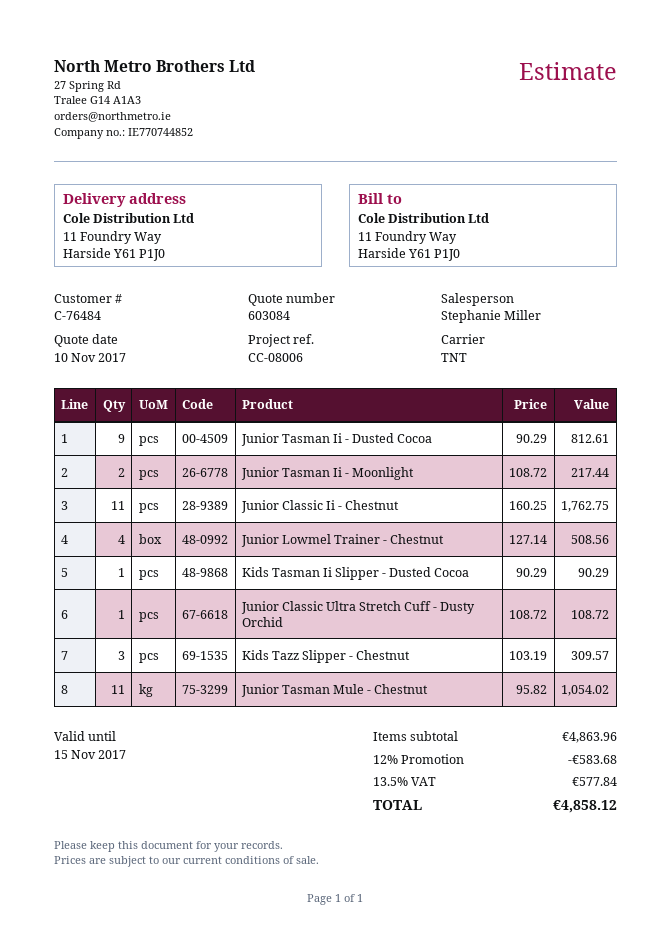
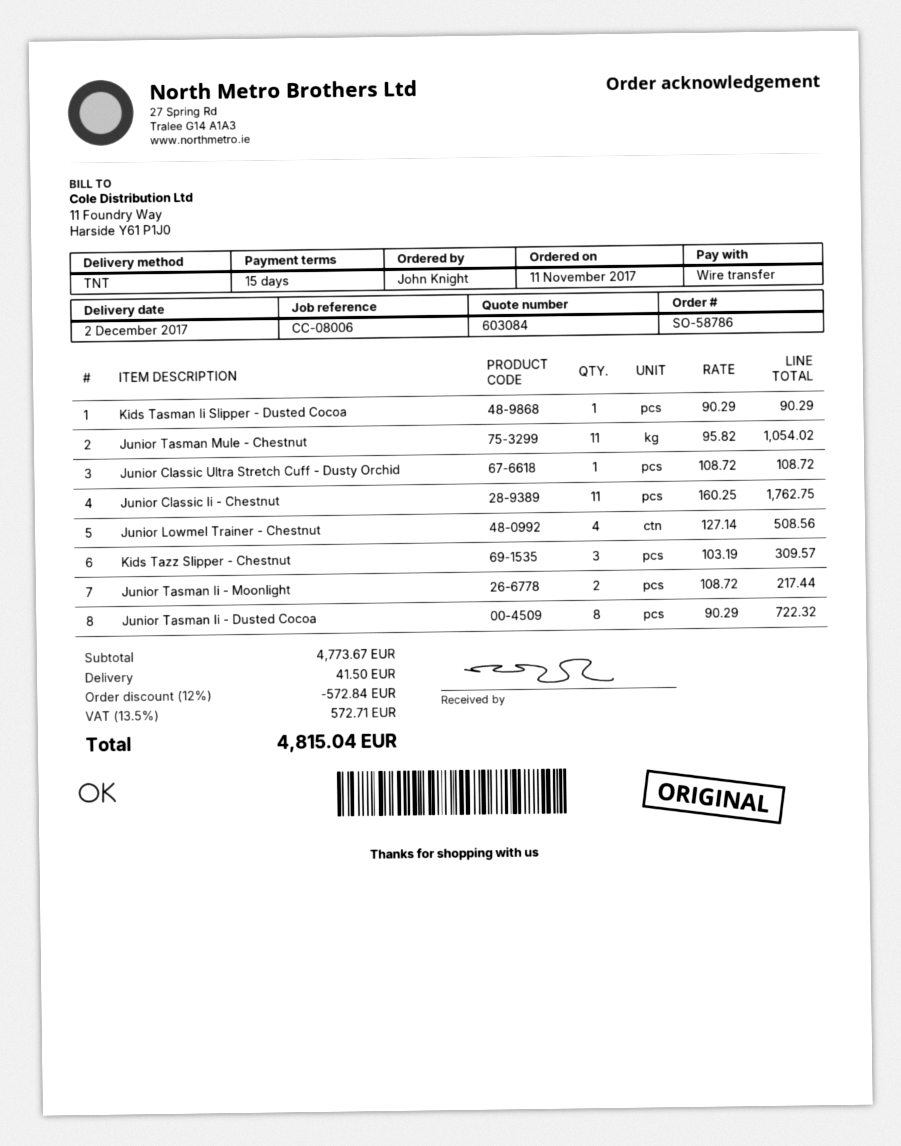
Junior Tasman Ii - Dusted Cocoa: 9 x 90.29 = 812.61 -> 8 x 90.29 = 722.32
subtotal: 4863.96 -> 4773.67
discount: 12% = 583.68 -> 12% = 572.84
shipping: none -> 41.50
tax: 13.5% = 577.84 -> 13.5% = 572.71
total: 4858.12 -> 4815.04

